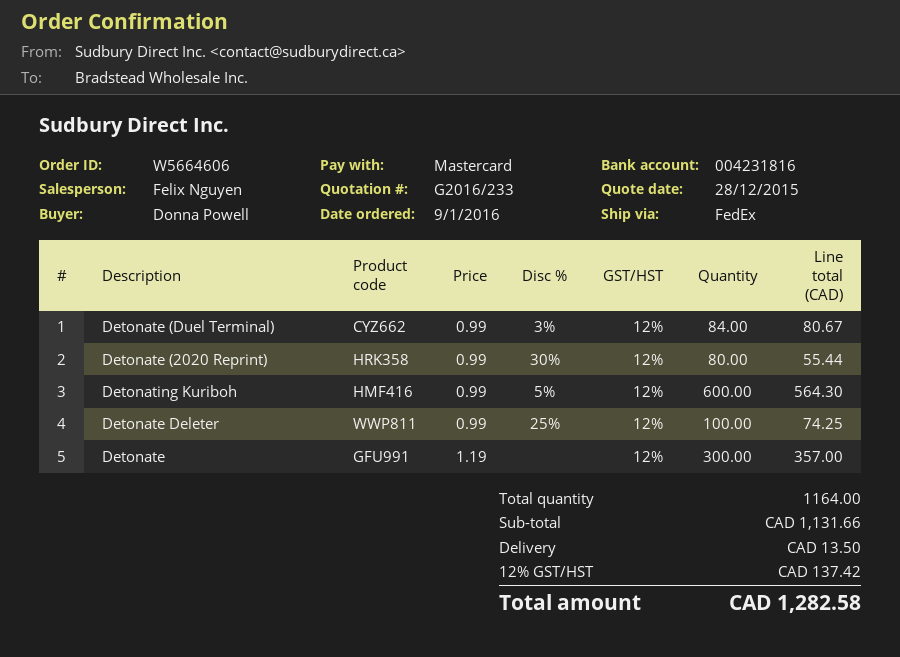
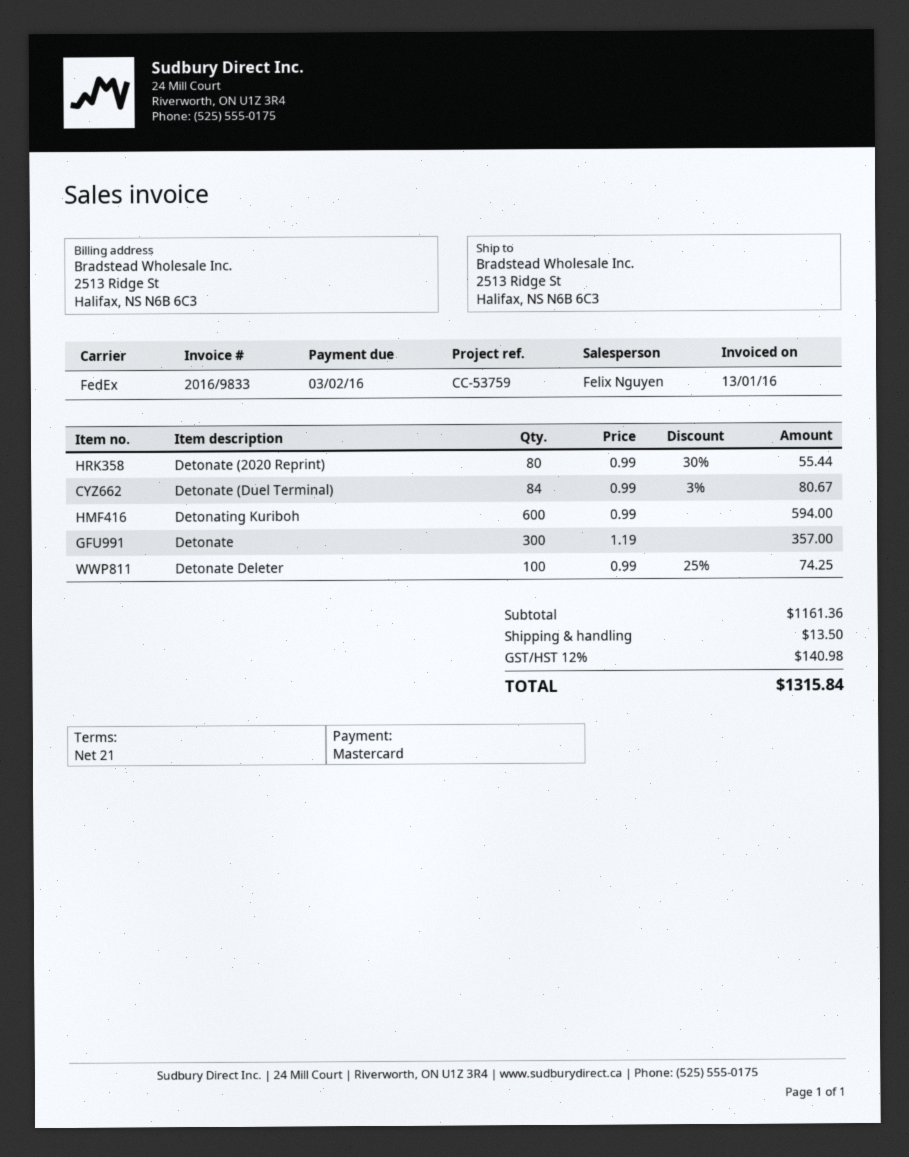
Detonating Kuriboh: 600 x 0.99 - 5% = 564.30 -> 600 x 0.99 = 594.00
subtotal: 1131.66 -> 1161.36
tax: 12% = 137.42 -> 12% = 140.98
total: 1282.58 -> 1315.84

